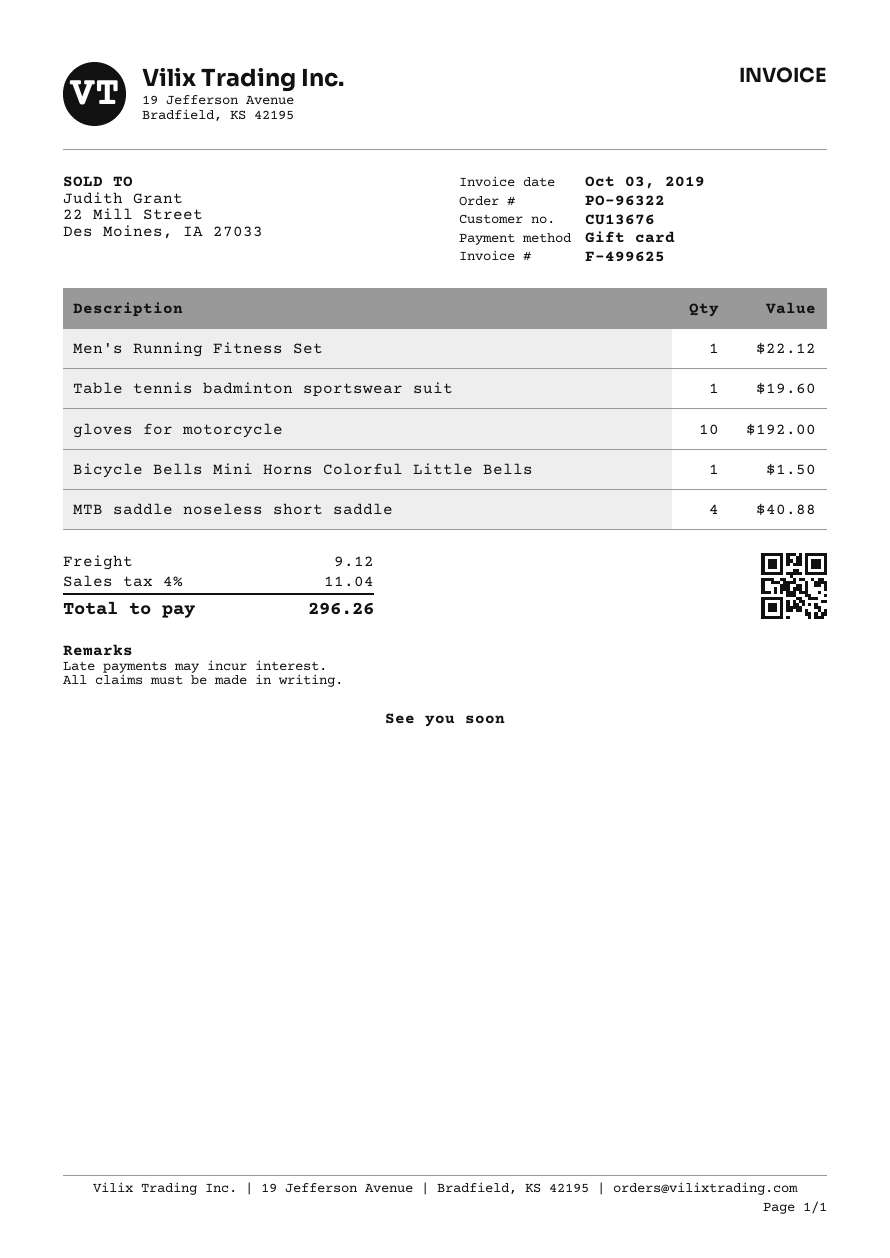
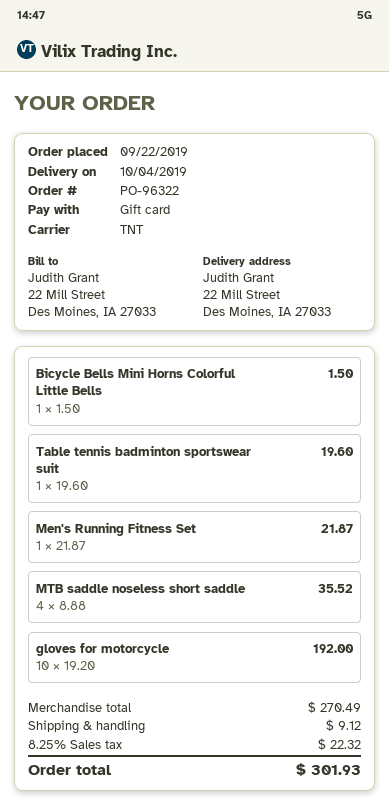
Men's Running Fitness Set: 1 for 22.12 -> 1 for 21.87
MTB saddle noseless short saddle: 4 for 40.88 -> 4 for 35.52
tax: 4% = 11.04 -> 8.25% = 22.32
total: 296.26 -> 301.93

